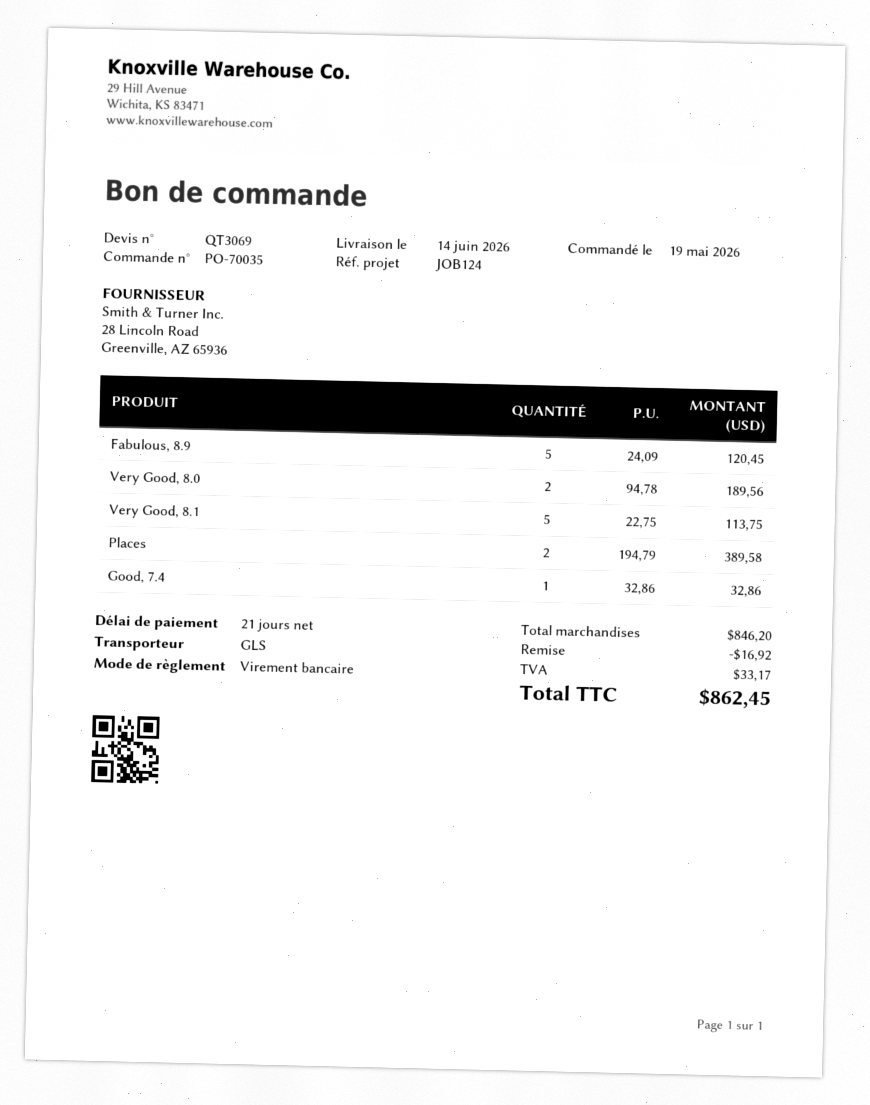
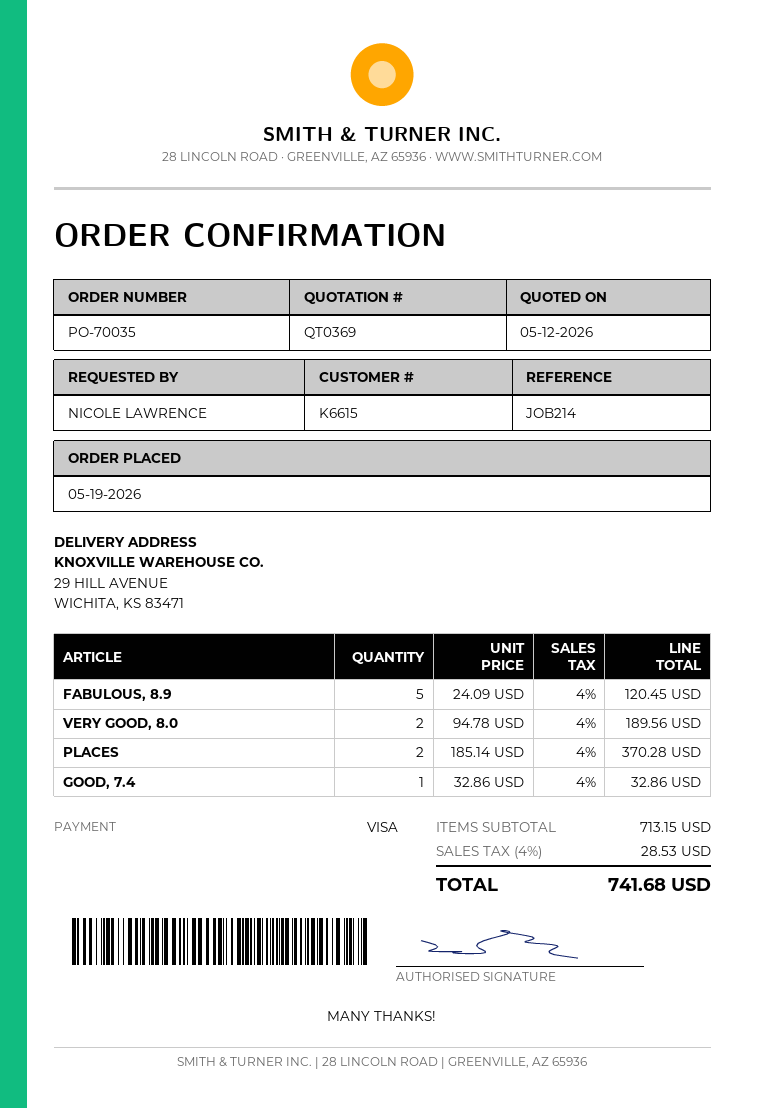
quote number: QT3069 -> QT0369
reference: JOB124 -> JOB214
payment method: bank transfer -> Visa
Very Good, 8.1: 5 x 22.75 = 113.75 -> none
Places: 2 x 194.79 = 389.58 -> 2 x 185.14 = 370.28
subtotal: 846.20 -> 713.15
discount: 16.92 -> none
tax: 33.17 -> 28.53
total: 862.45 -> 741.68

